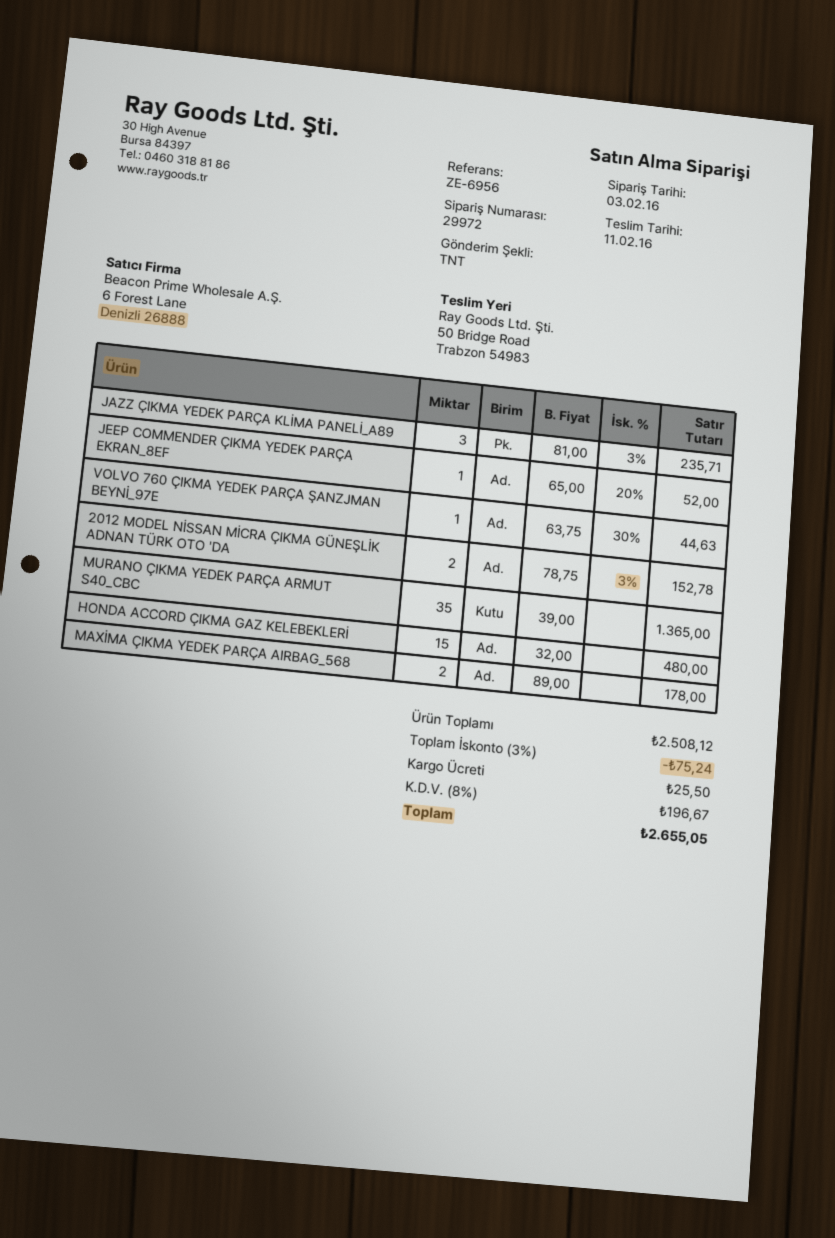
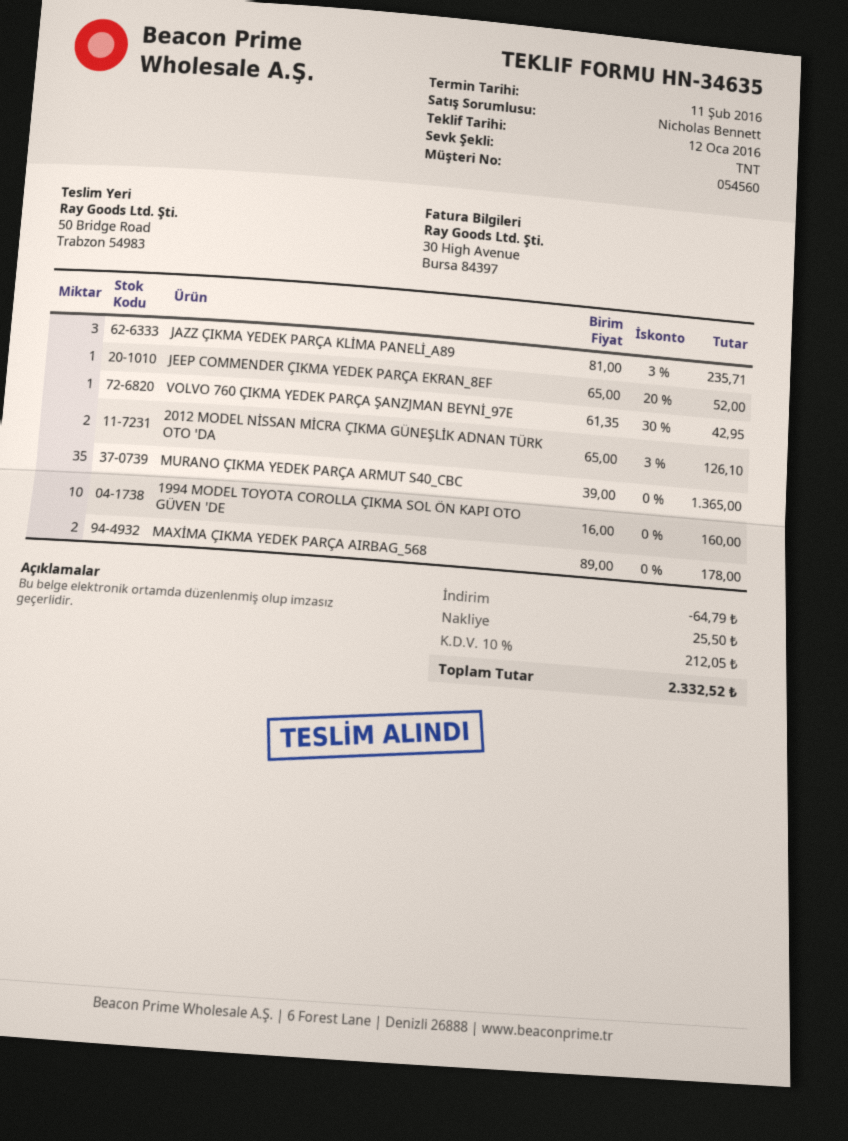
VOLVO 760 ÇIKMA YEDEK PARÇA ŞANZJMAN BEYNİ_97E: 1 x 63.75 - 30% = 44.63 -> 1 x 61.35 - 30% = 42.95
2012 MODEL NİSSAN MİCRA ÇIKMA GÜNEŞLİK ADNAN TÜRK OTO 'DA: 2 x 78.75 - 3% = 152.78 -> 2 x 65.00 - 3% = 126.10
HONDA ACCORD ÇIKMA GAZ KELEBEKLERİ: 15 x 32.00 = 480.00 -> none
1994 MODEL TOYOTA COROLLA ÇIKMA SOL ÖN KAPI OTO GÜVEN 'DE: none -> 10 x 16.00 = 160.00
discount: 75.24 -> 64.79
tax: 8% = 196.67 -> 10% = 212.05
total: 2655.05 -> 2332.52

